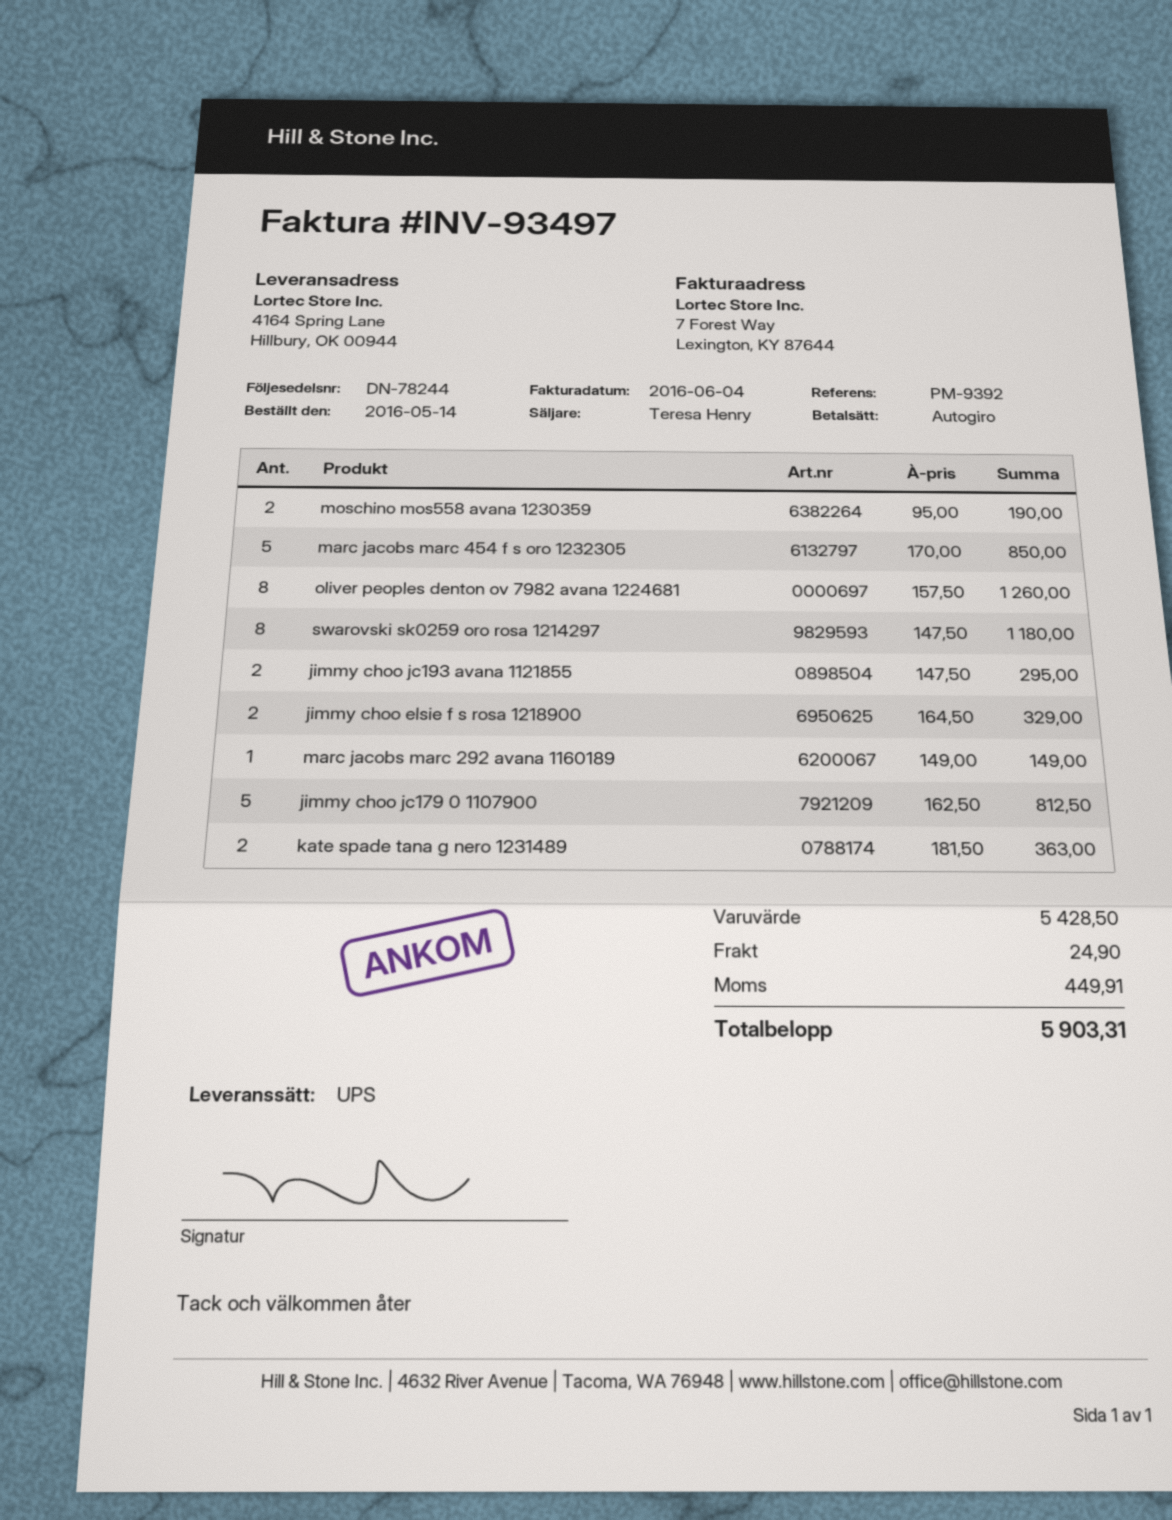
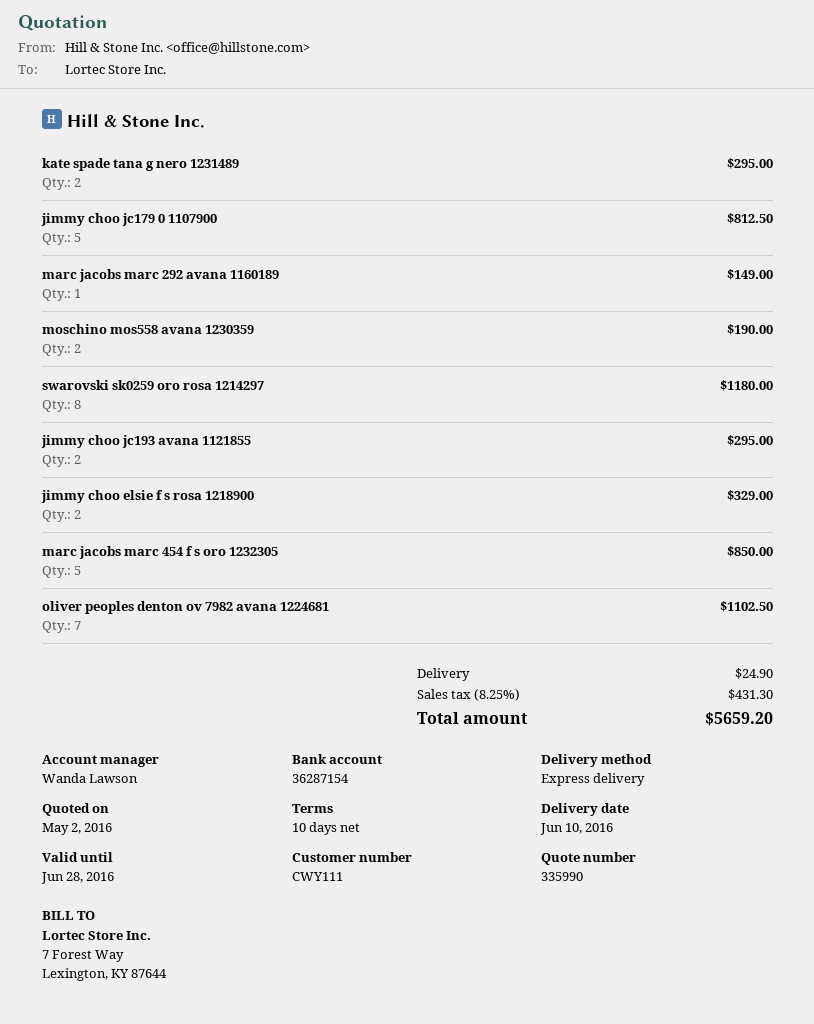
sales rep: Teresa Henry -> Wanda Lawson
shipping method: UPS -> express
oliver peoples denton ov 7982 avana 1224681: 8 for 1260.00 -> 7 for 1102.50
kate spade tana g nero 1231489: 2 for 363.00 -> 2 for 295.00
tax: 449.91 -> 431.30
total: 5903.31 -> 5659.20

